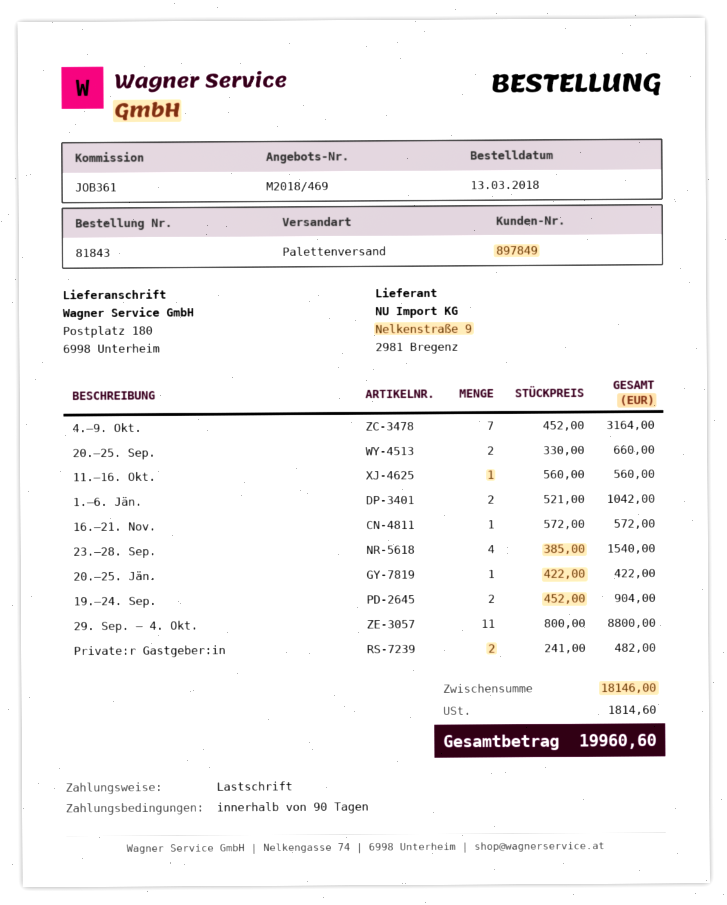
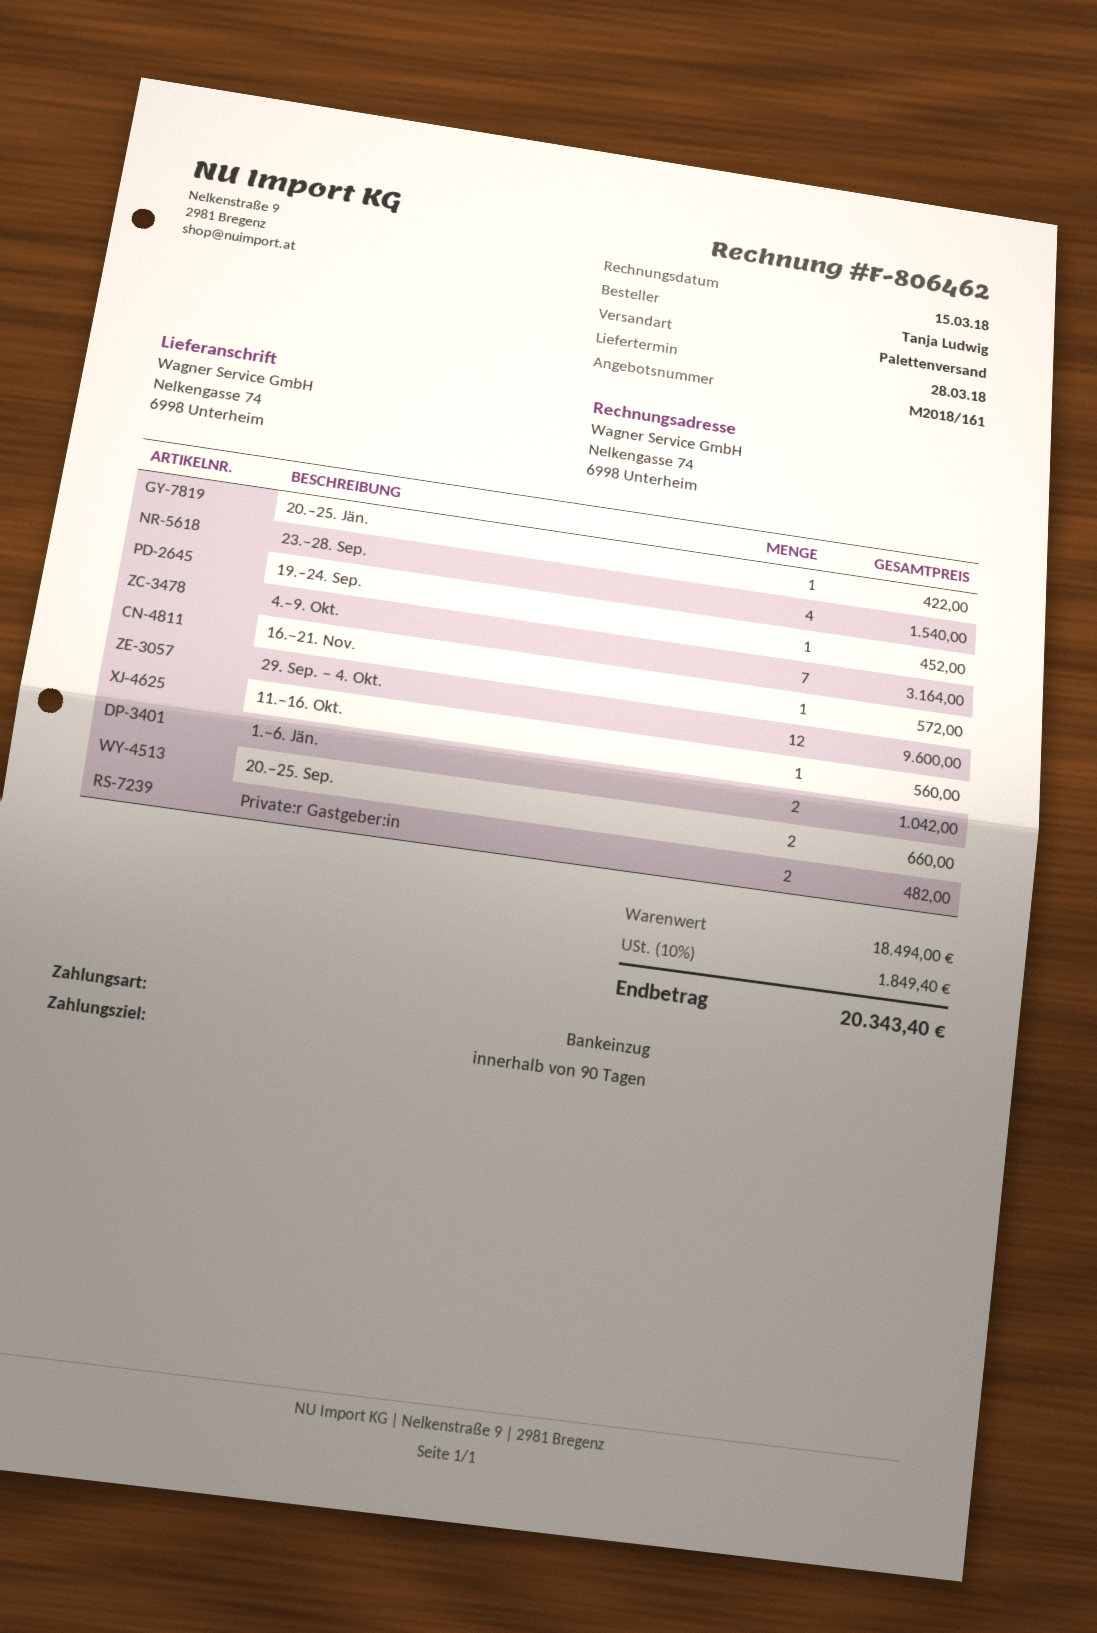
quote number: M2018/469 -> M2018/161
ship to: Postplatz 180, 6998 Unterheim -> Nelkengasse 74, 6998 Unterheim
19.–24. Sep.: 2 for 904.00 -> 1 for 452.00
29. Sep. – 4. Okt.: 11 for 8800.00 -> 12 for 9600.00
subtotal: 18146.00 -> 18494.00
tax: 1814.60 -> 1849.40
total: 19960.60 -> 20343.40

